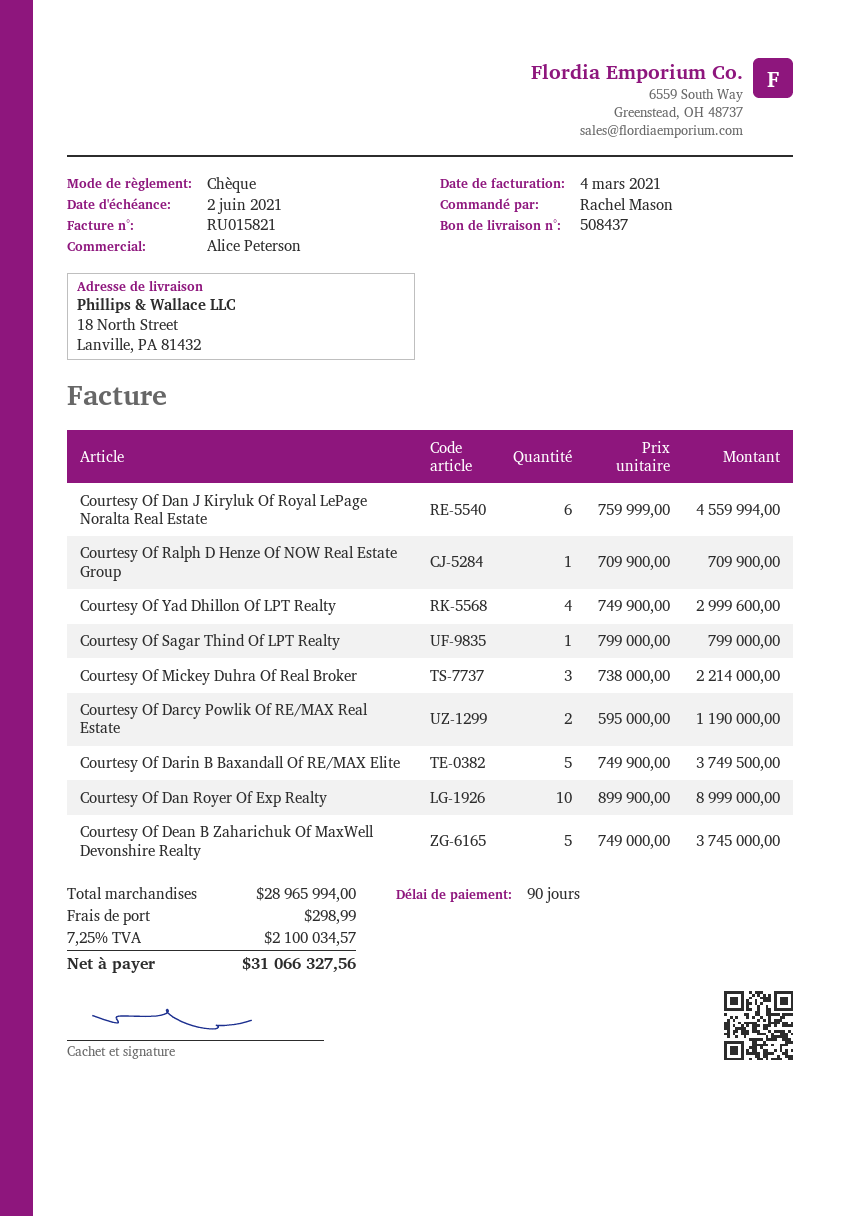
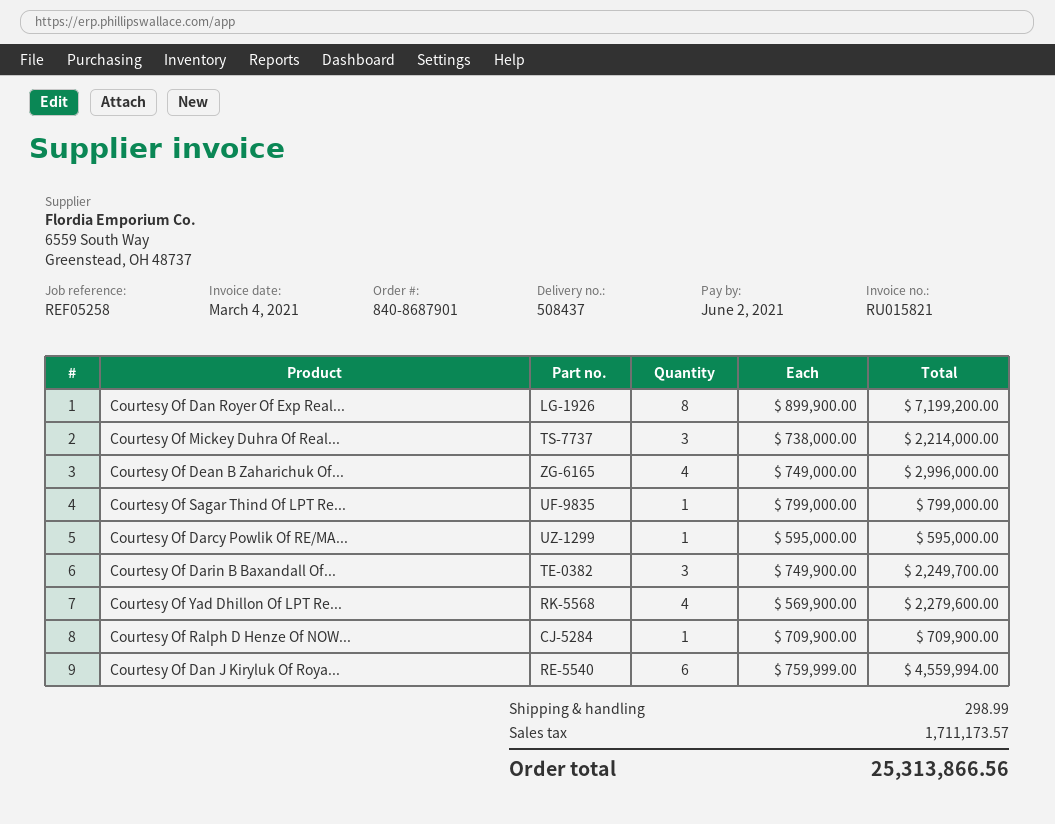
Courtesy Of Yad Dhillon Of LPT Realty: 4 x 749900.00 = 2999600.00 -> 4 x 569900.00 = 2279600.00
Courtesy Of Darcy Powlik Of RE/MAX Real Estate: 2 x 595000.00 = 1190000.00 -> 1 x 595000.00 = 595000.00
Courtesy Of Darin B Baxandall Of RE/MAX Elite: 5 x 749900.00 = 3749500.00 -> 3 x 749900.00 = 2249700.00
Courtesy Of Dan Royer Of Exp Realty: 10 x 899900.00 = 8999000.00 -> 8 x 899900.00 = 7199200.00
Courtesy Of Dean B Zaharichuk Of MaxWell Devonshire Realty: 5 x 749000.00 = 3745000.00 -> 4 x 749000.00 = 2996000.00
tax: 2100034.57 -> 1711173.57
total: 31066327.56 -> 25313866.56

